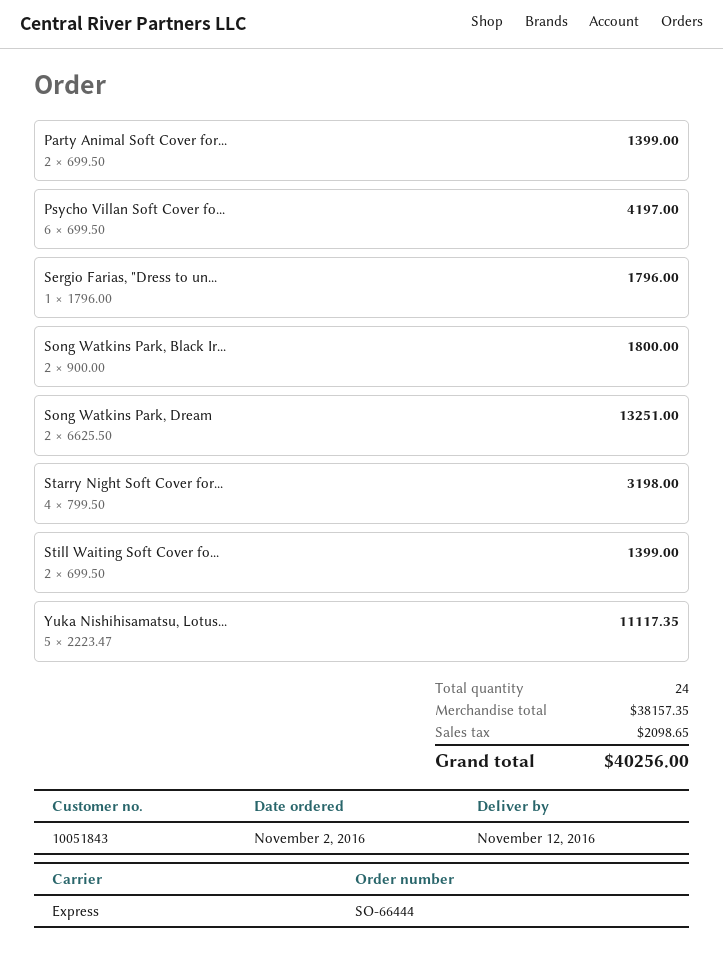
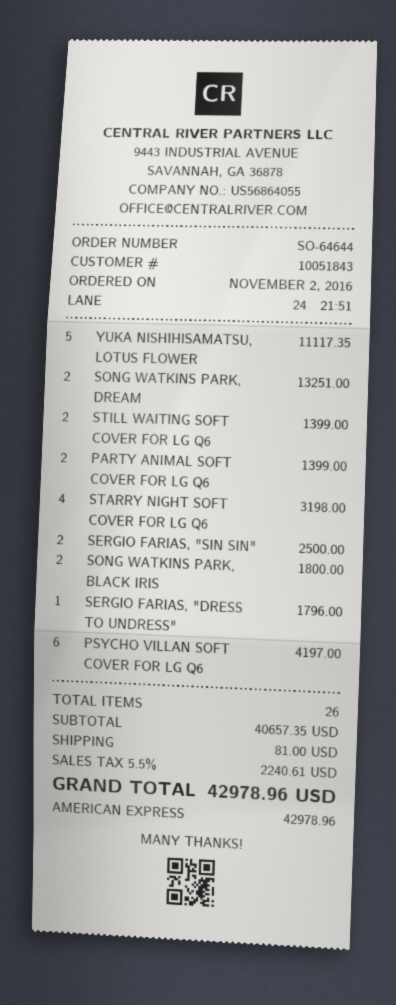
order number: SO-66444 -> SO-64644
SERGIO FARIAS, "SIN SIN": none -> 2 for 2500.00
total quantity: 24 -> 26
subtotal: 38157.35 -> 40657.35
shipping: none -> 81.00
tax: 2098.65 -> 2240.61
total: 40256.00 -> 42978.96

